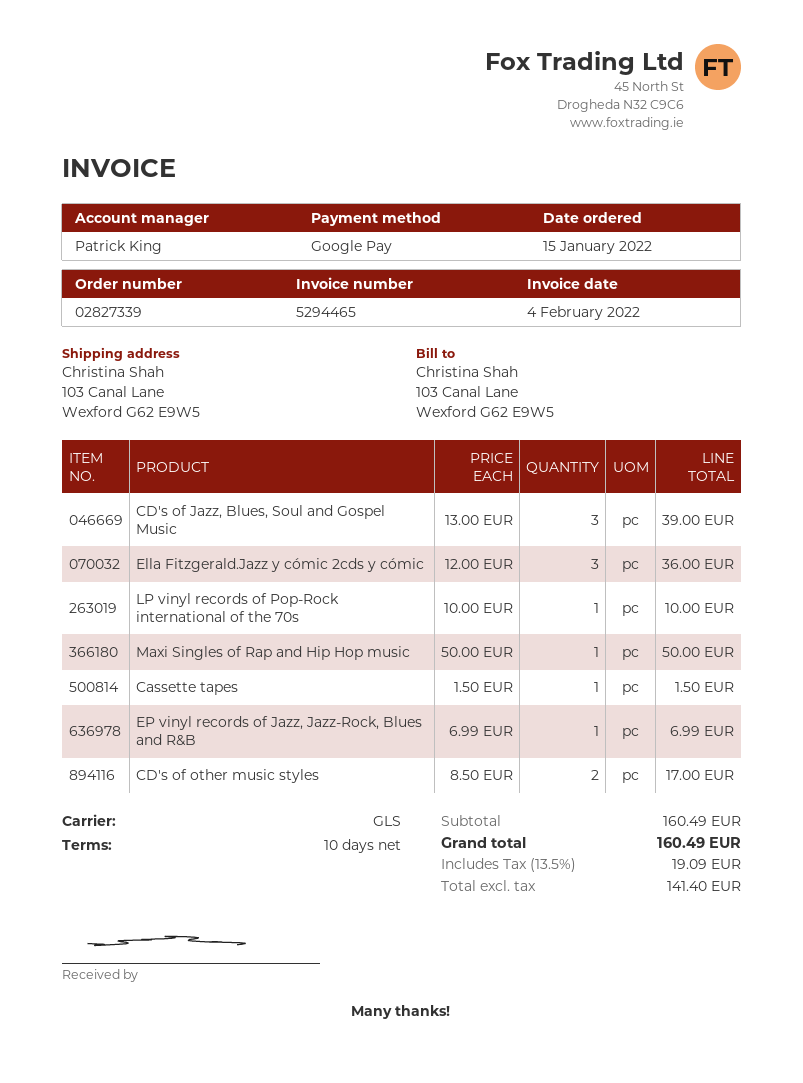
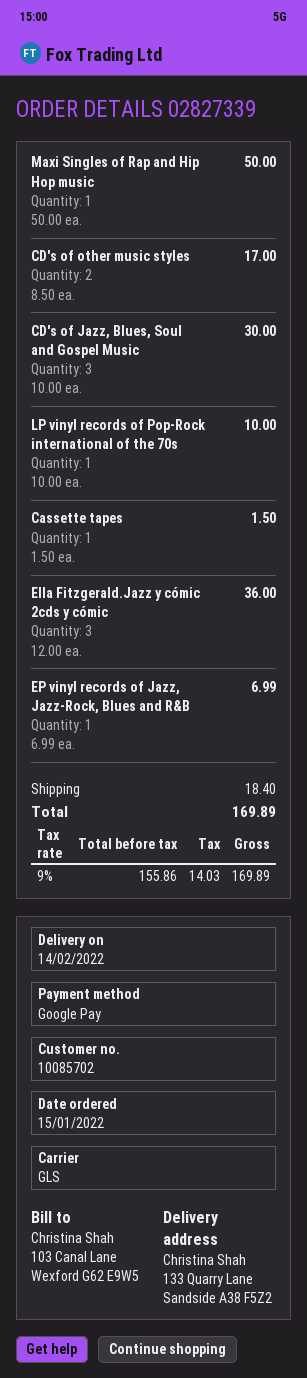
ship to: 103 Canal Lane, Wexford G62 E9W5 -> 133 Quarry Lane, Sandside A38 F5Z2
CD's of Jazz, Blues, Soul and Gospel Music: 3 x 13.00 = 39.00 -> 3 x 10.00 = 30.00
shipping: none -> 18.40
net: 141.40 -> 155.86
tax: 13.5% = 19.09 -> 9% = 14.03
total: 160.49 -> 169.89

